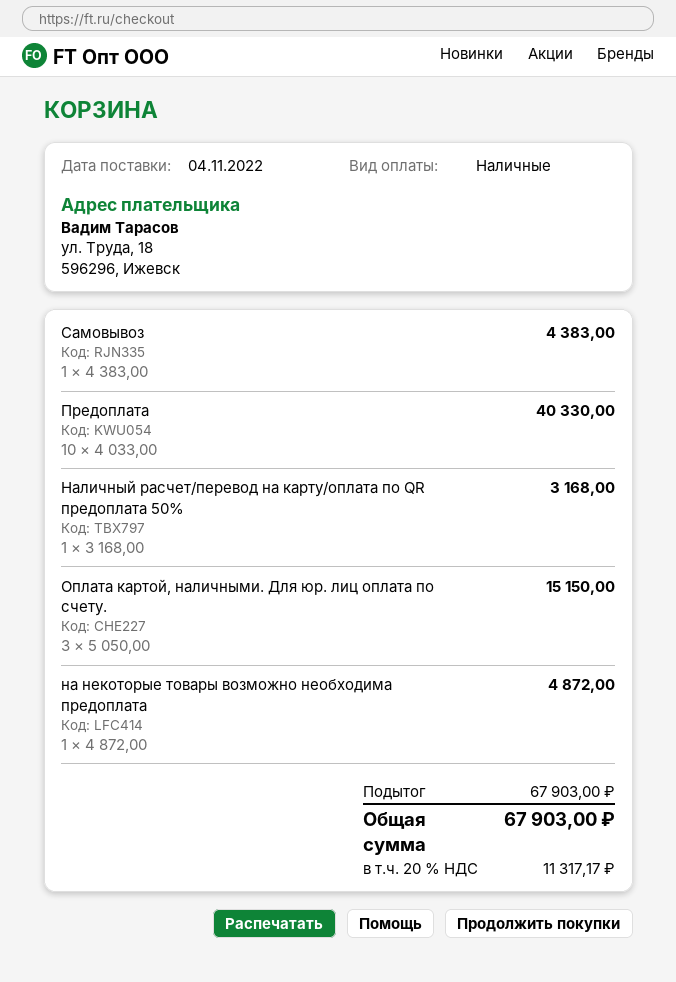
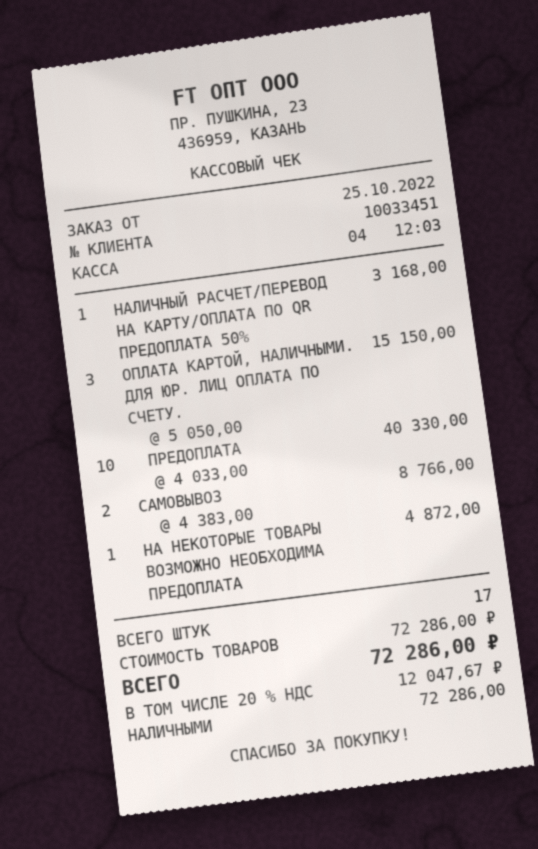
Самовывоз: 1 x 4383.00 = 4383.00 -> 2 x 4383.00 = 8766.00
subtotal: 67903.00 -> 72286.00
tax: 20% = 11317.17 -> 20% = 12047.67
total: 67903.00 -> 72286.00

